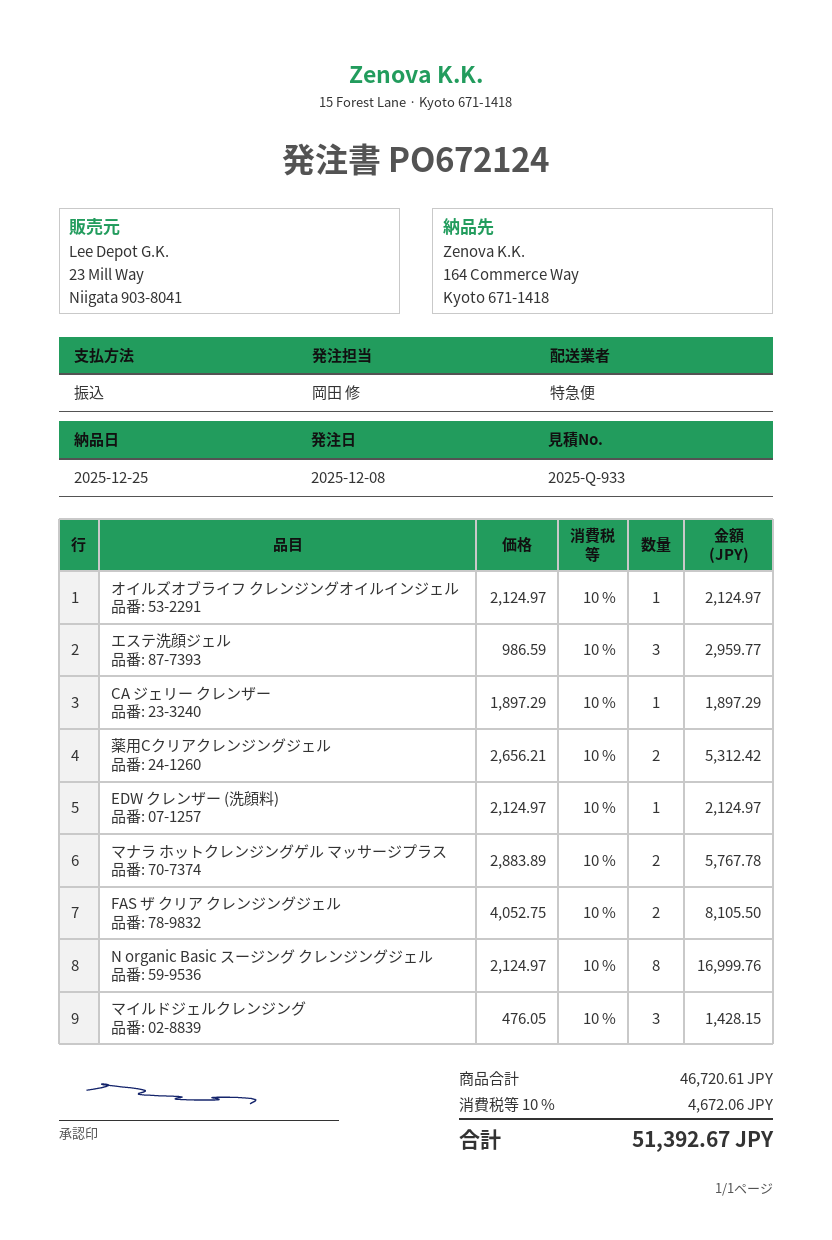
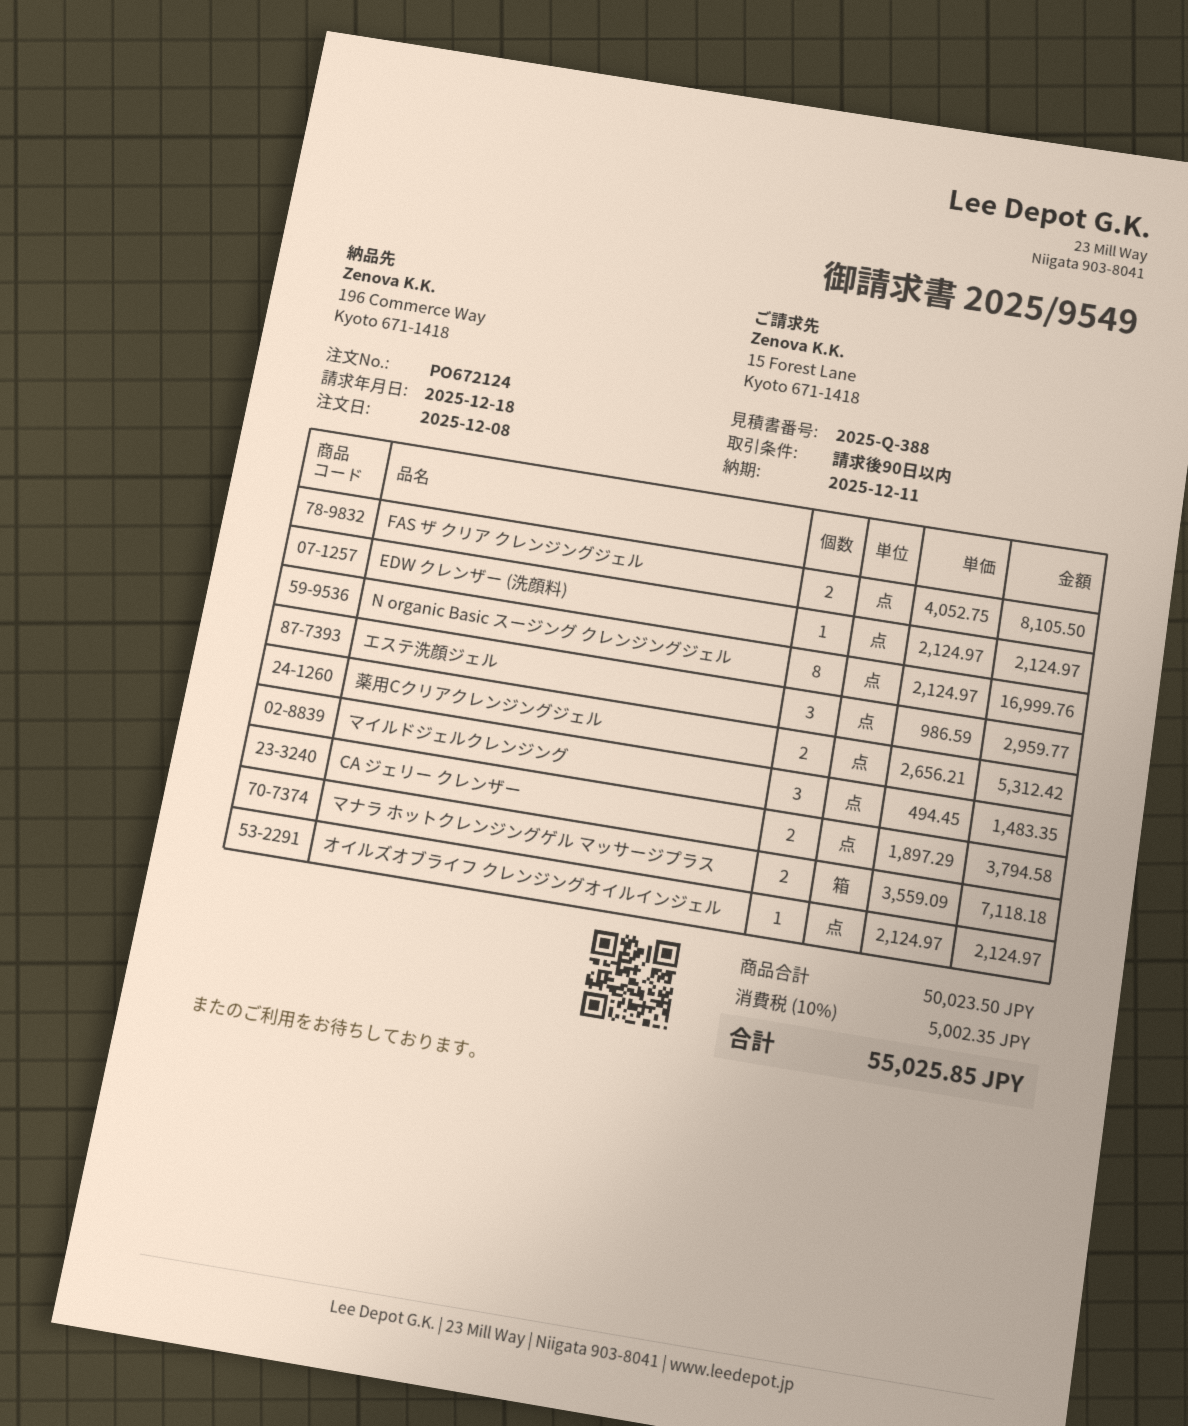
quote number: 2025-Q-933 -> 2025-Q-388
delivery date: 2025-12-25 -> 2025-12-11
ship to: 164 Commerce Way, Kyoto 671-1418 -> 196 Commerce Way, Kyoto 671-1418
CA ジェリー クレンザー: 1 x 1897.29 = 1897.29 -> 2 x 1897.29 = 3794.58
マナラ ホットクレンジングゲル マッサージプラス: 2 x 2883.89 = 5767.78 -> 2 x 3559.09 = 7118.18
マイルドジェルクレンジング: 3 x 476.05 = 1428.15 -> 3 x 494.45 = 1483.35
subtotal: 46720.61 -> 50023.50
tax: 10% = 4672.06 -> 10% = 5002.35
total: 51392.67 -> 55025.85

